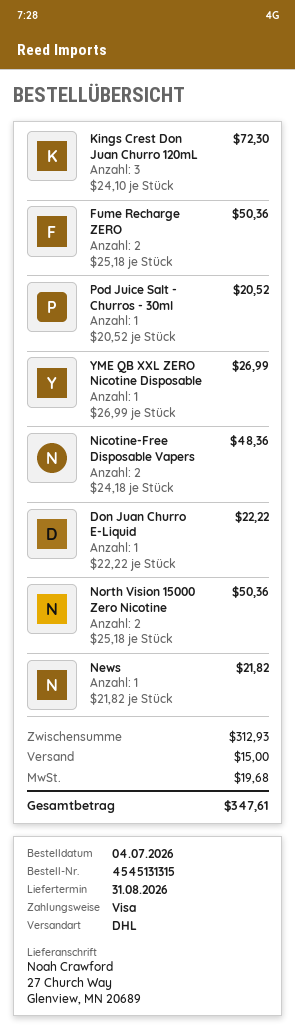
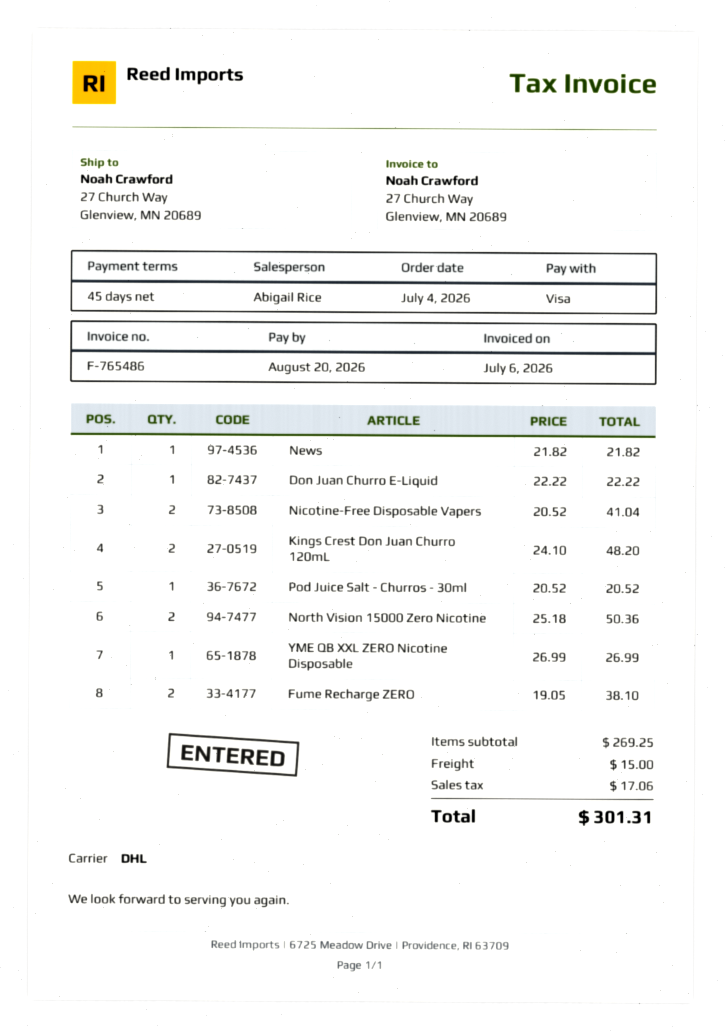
Kings Crest Don Juan Churro 120mL: 3 x 24.10 = 72.30 -> 2 x 24.10 = 48.20
Fume Recharge ZERO: 2 x 25.18 = 50.36 -> 2 x 19.05 = 38.10
Nicotine-Free Disposable Vapers: 2 x 24.18 = 48.36 -> 2 x 20.52 = 41.04
subtotal: 312.93 -> 269.25
tax: 19.68 -> 17.06
total: 347.61 -> 301.31

